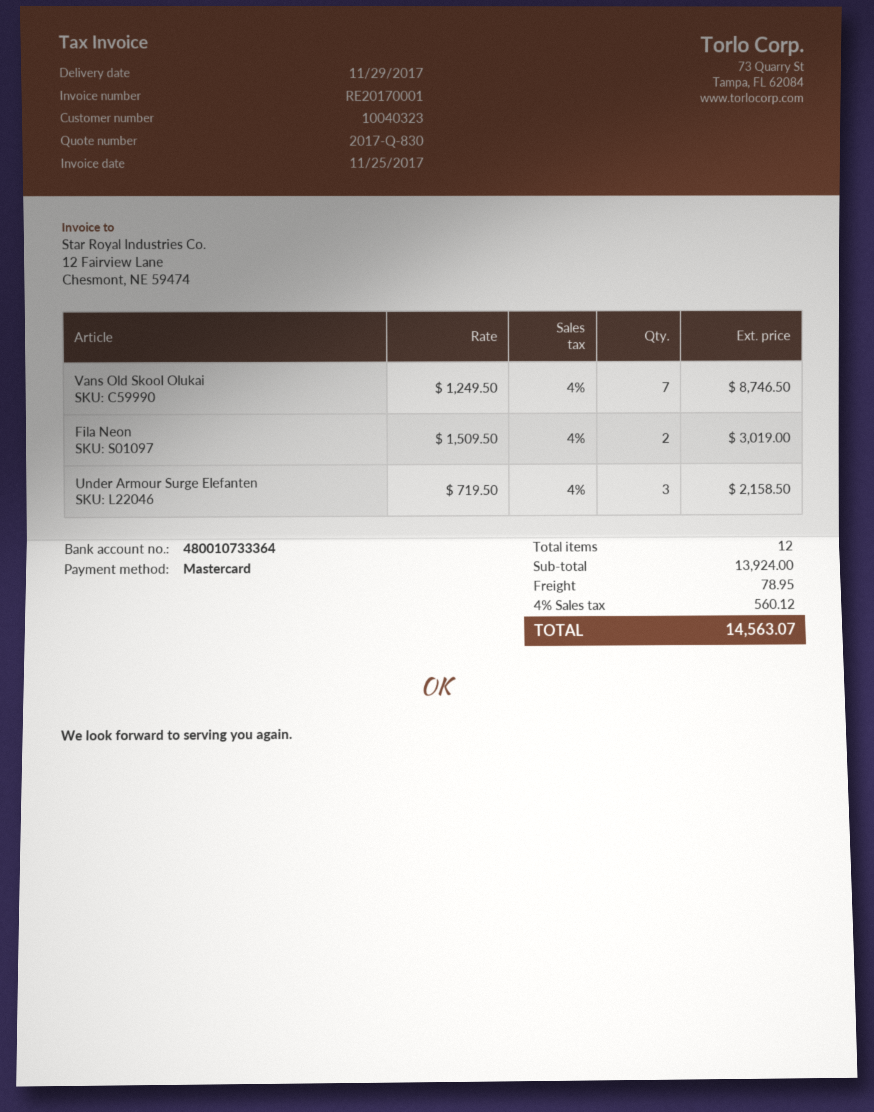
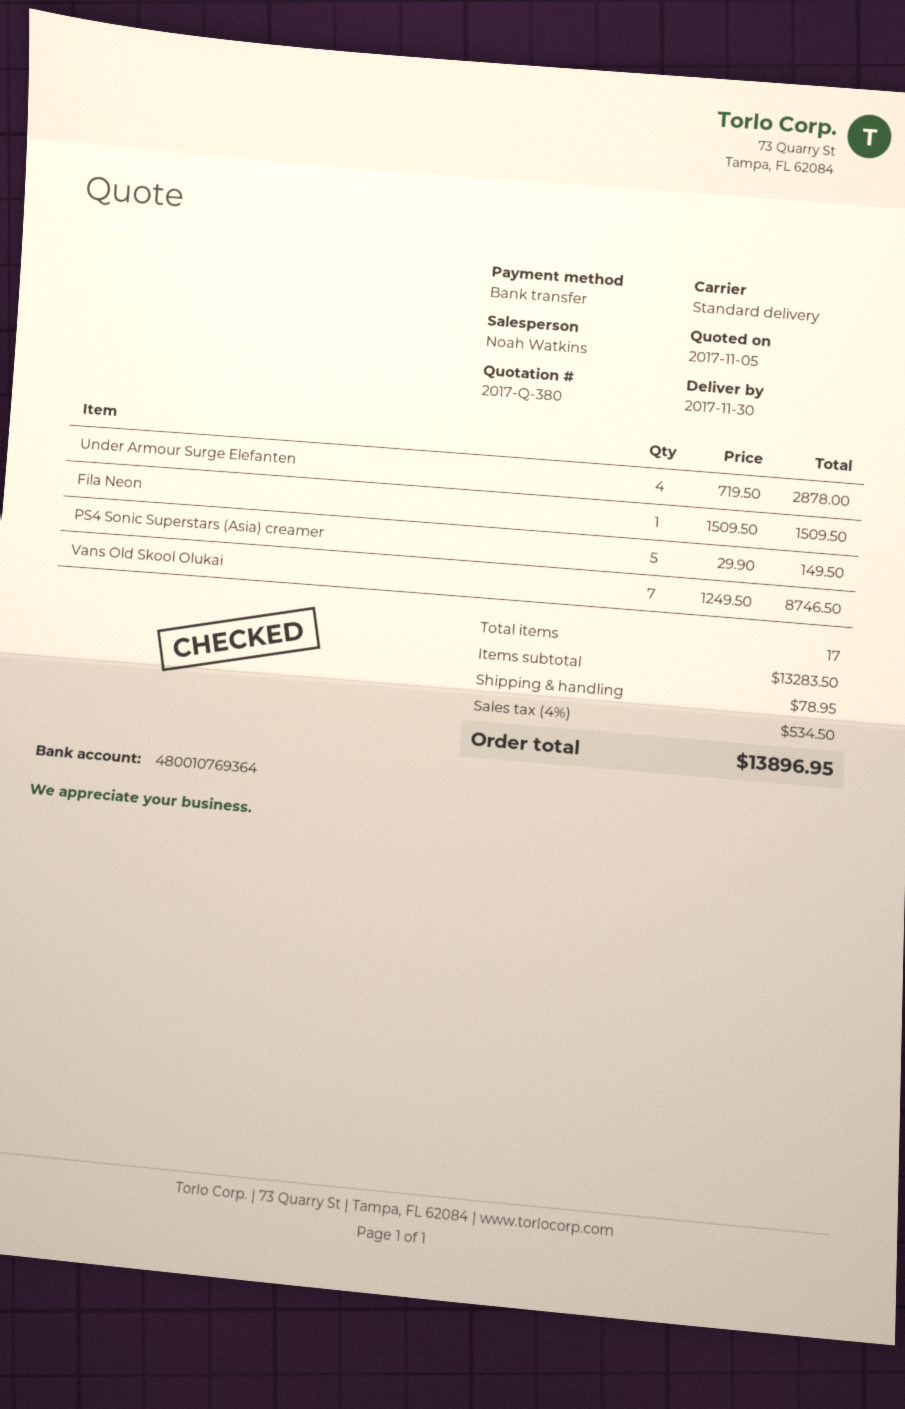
quote number: 2017-Q-830 -> 2017-Q-380
delivery date: 2017-11-29 -> 2017-11-30
payment method: Mastercard -> bank transfer
bank account: 480010733364 -> 480010769364
Fila Neon: 2 x 1509.50 = 3019.00 -> 1 x 1509.50 = 1509.50
Under Armour Surge Elefanten: 3 x 719.50 = 2158.50 -> 4 x 719.50 = 2878.00
PS4 Sonic Superstars (Asia) creamer: none -> 5 x 29.90 = 149.50
total quantity: 12 -> 17
subtotal: 13924.00 -> 13283.50
tax: 4% = 560.12 -> 4% = 534.50
total: 14563.07 -> 13896.95

